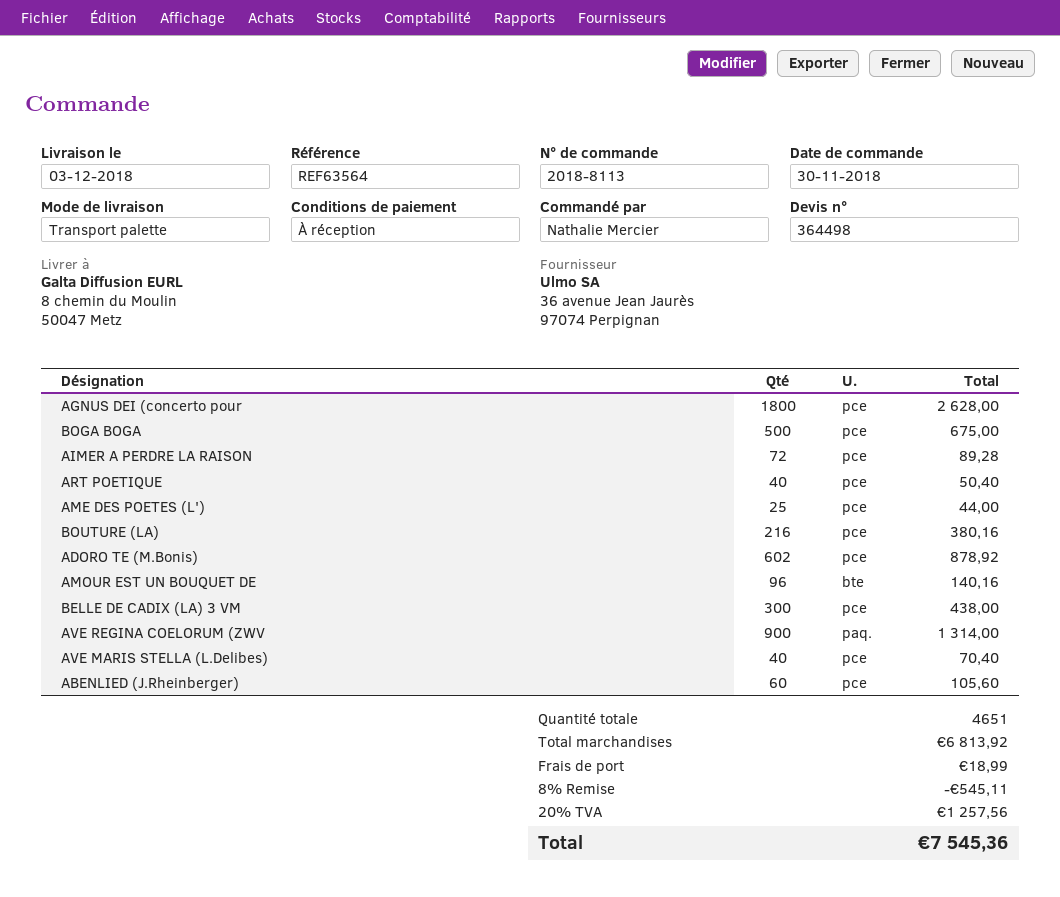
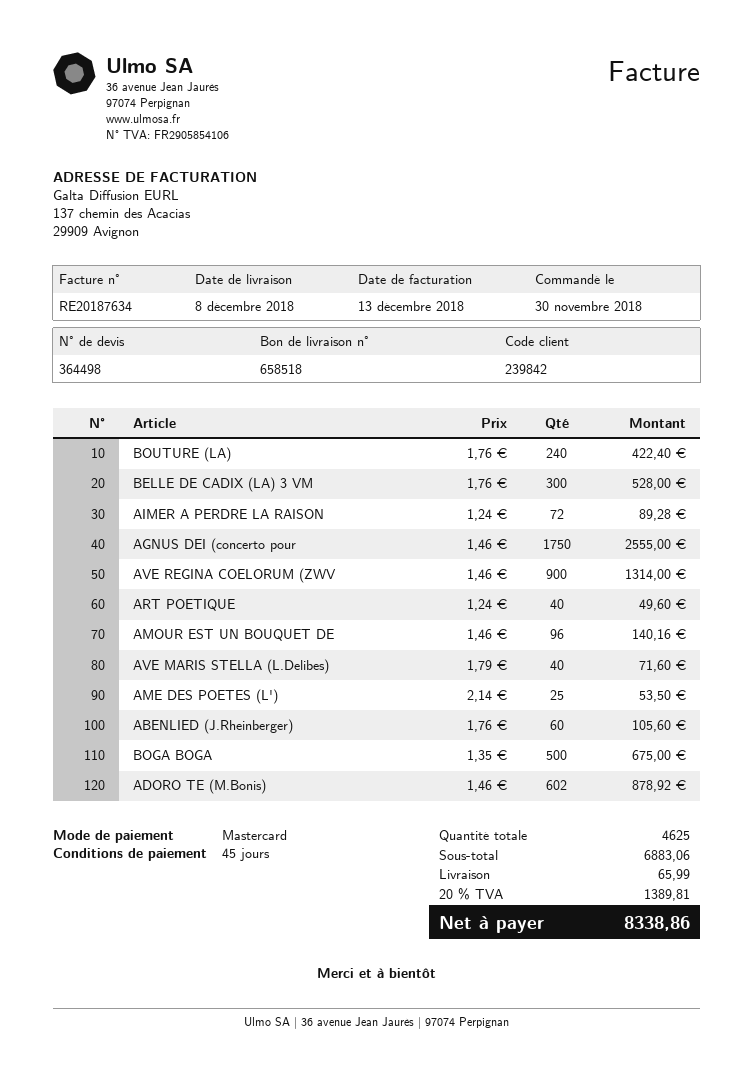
delivery date: 2018-12-03 -> 2018-12-08
payment terms: on receipt -> 45 days
AGNUS DEI (concerto pour: 1800 for 2628.00 -> 1750 for 2555.00
ART POETIQUE: 40 for 50.40 -> 40 for 49.60
AME DES POETES (L'): 25 for 44.00 -> 25 for 53.50
BOUTURE (LA): 216 for 380.16 -> 240 for 422.40
BELLE DE CADIX (LA) 3 VM: 300 for 438.00 -> 300 for 528.00
AVE MARIS STELLA (L.Delibes): 40 for 70.40 -> 40 for 71.60
total quantity: 4651 -> 4625
subtotal: 6813.92 -> 6883.06
discount: 8% = 545.11 -> none
shipping: 18.99 -> 65.99
tax: 20% = 1257.56 -> 20% = 1389.81
total: 7545.36 -> 8338.86

